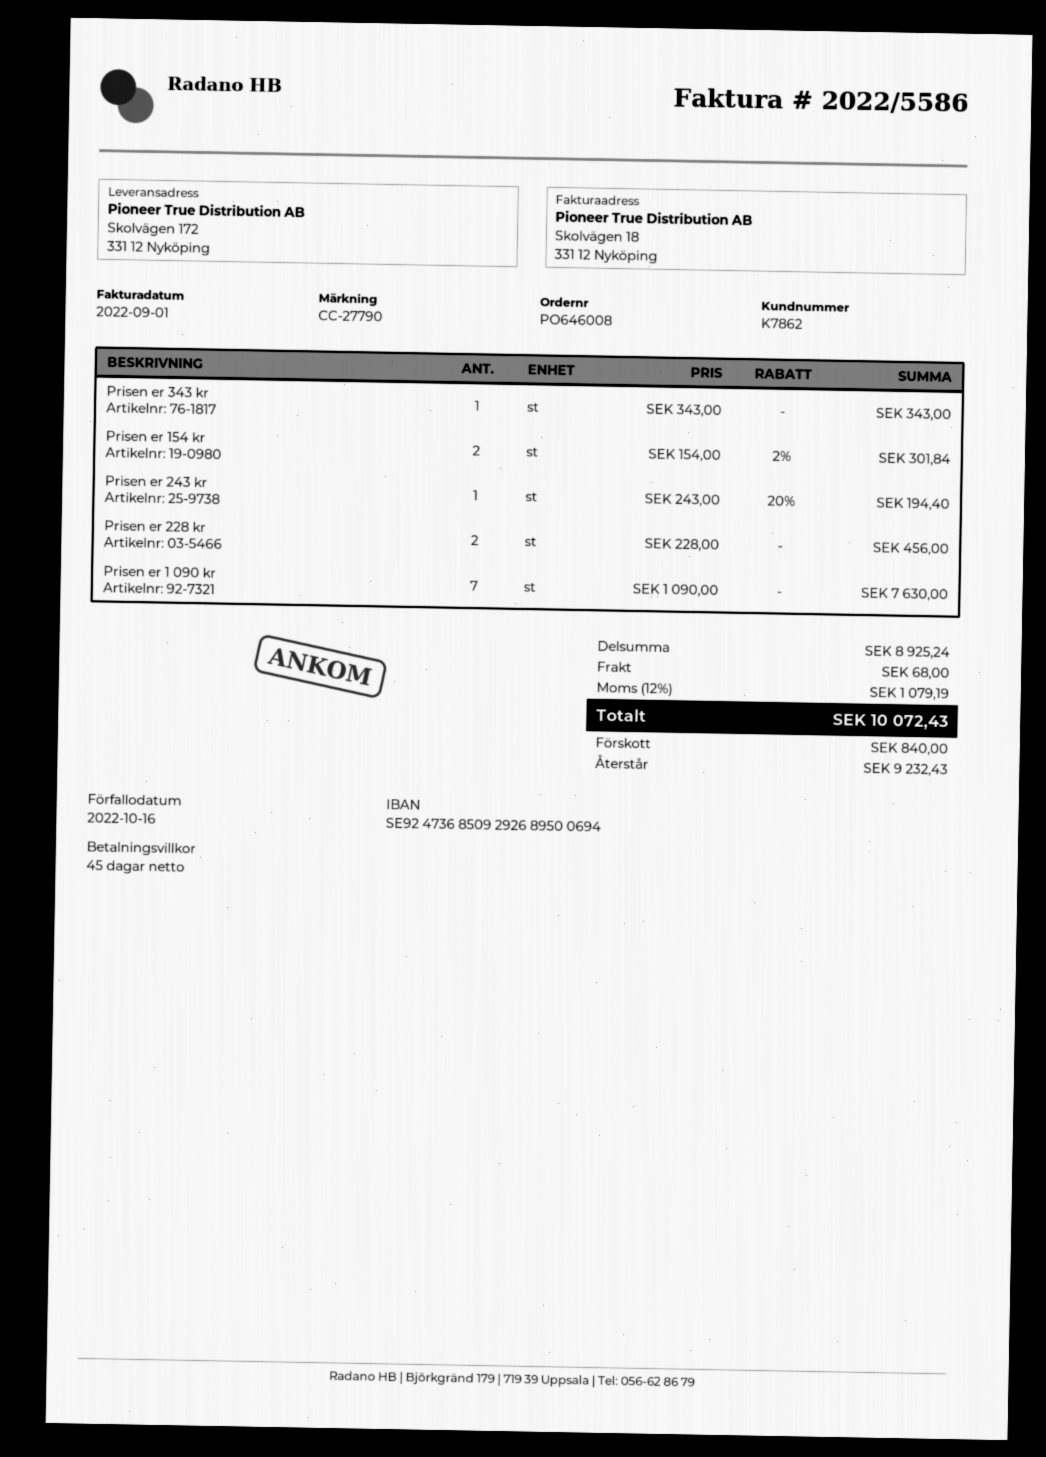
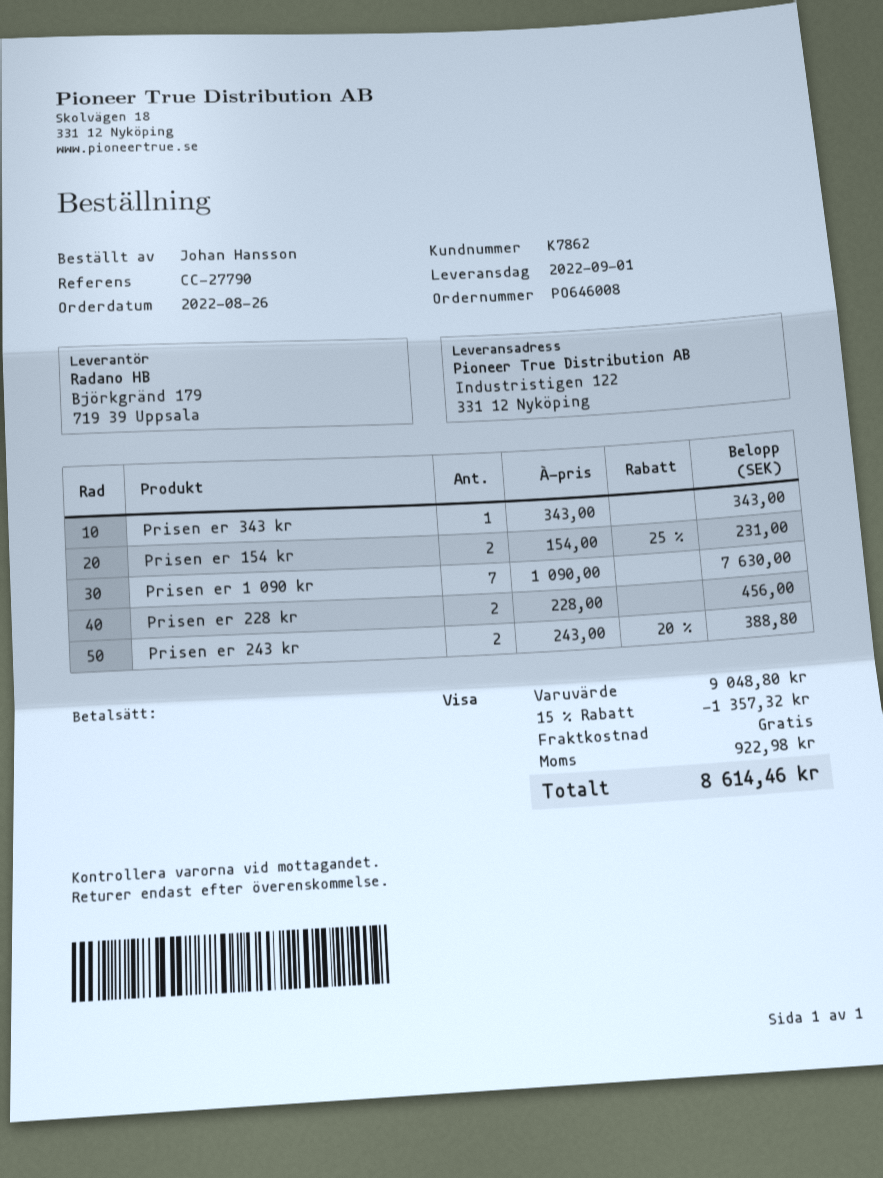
ship to: Skolvägen 172, 331 12 Nyköping -> Industristigen 122, 331 12 Nyköping
Prisen er 154 kr: 2 x 154.00 - 2% = 301.84 -> 2 x 154.00 - 25% = 231.00
Prisen er 243 kr: 1 x 243.00 - 20% = 194.40 -> 2 x 243.00 - 20% = 388.80
subtotal: 8925.24 -> 9048.80
discount: none -> 15% = 1357.32
shipping: 68.00 -> 0.00
tax: 1079.19 -> 922.98
total: 10072.43 -> 8614.46

